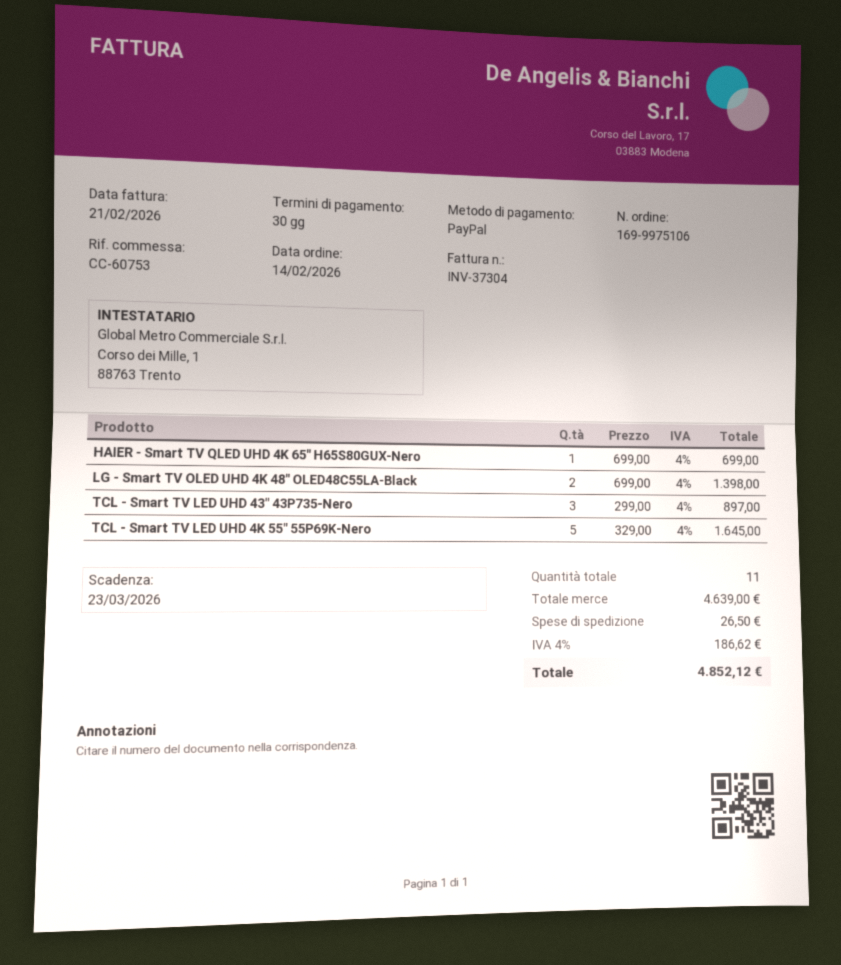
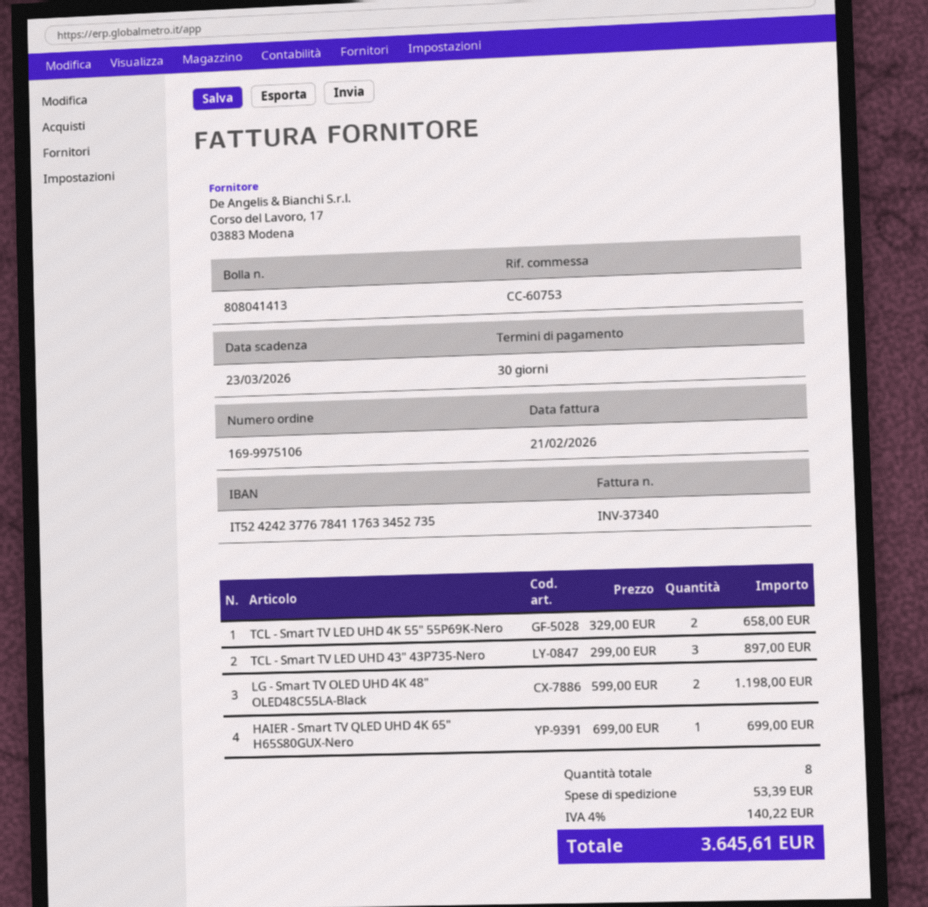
invoice number: INV-37304 -> INV-37340
LG - Smart TV OLED UHD 4K 48" OLED48C55LA-Black: 2 x 699.00 = 1398.00 -> 2 x 599.00 = 1198.00
TCL - Smart TV LED UHD 4K 55" 55P69K-Nero: 5 x 329.00 = 1645.00 -> 2 x 329.00 = 658.00
total quantity: 11 -> 8
shipping: 26.50 -> 53.39
tax: 4% = 186.62 -> 4% = 140.22
total: 4852.12 -> 3645.61

